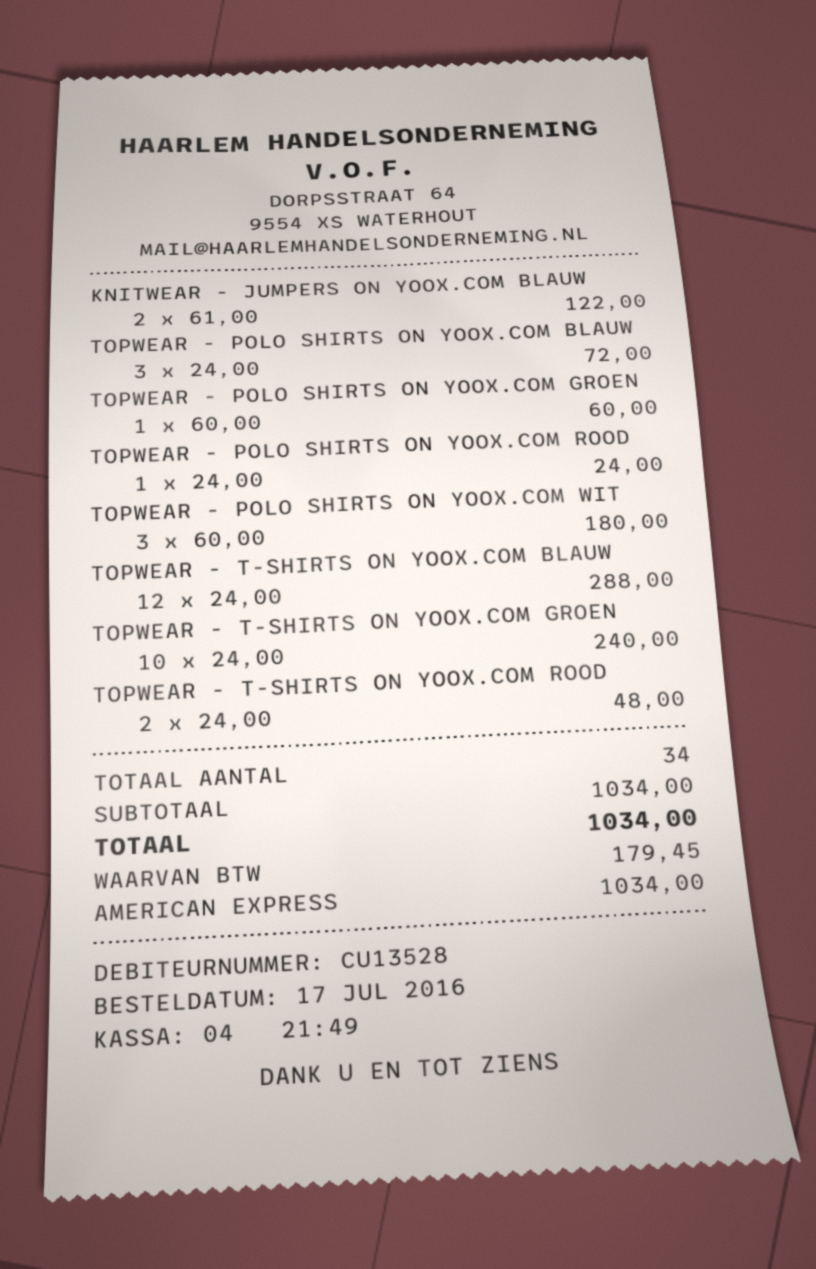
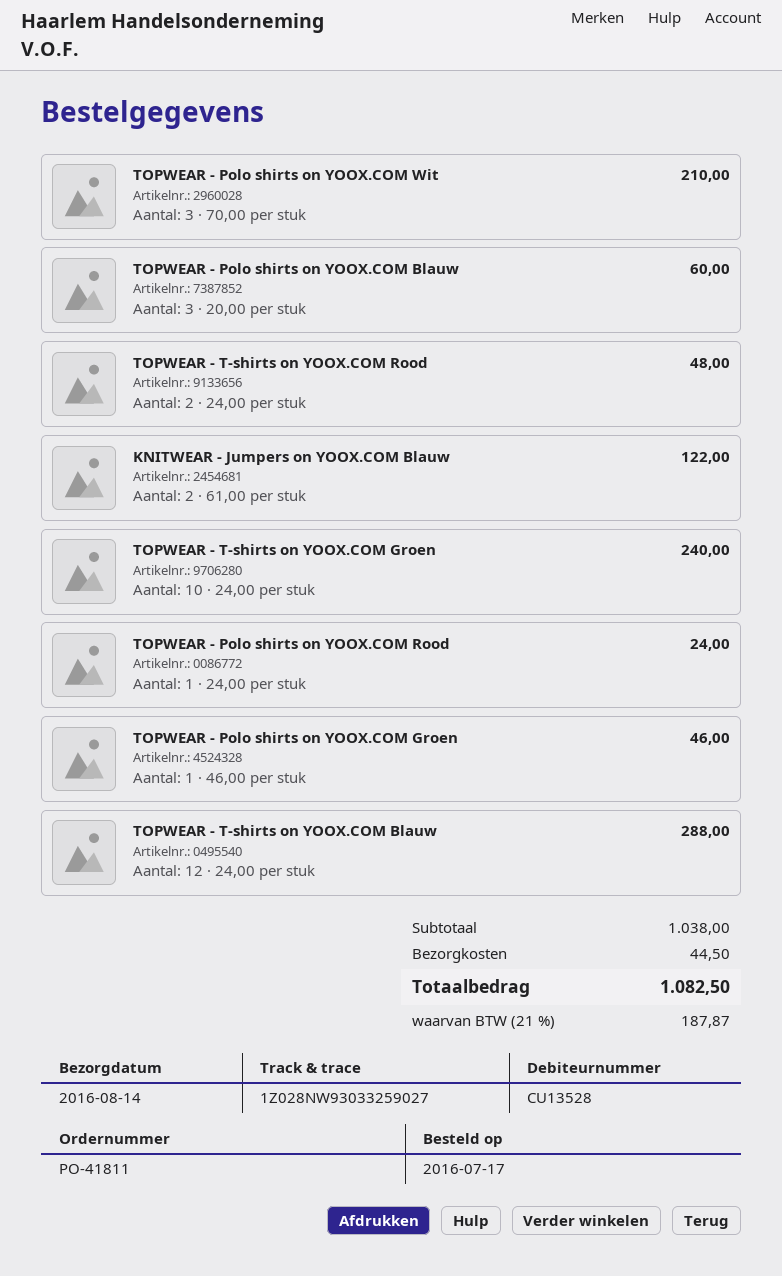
TOPWEAR - POLO SHIRTS ON YOOX.COM BLAUW: 3 x 24.00 = 72.00 -> 3 x 20.00 = 60.00
TOPWEAR - POLO SHIRTS ON YOOX.COM GROEN: 1 x 60.00 = 60.00 -> 1 x 46.00 = 46.00
TOPWEAR - POLO SHIRTS ON YOOX.COM WIT: 3 x 60.00 = 180.00 -> 3 x 70.00 = 210.00
subtotal: 1034.00 -> 1038.00
shipping: none -> 44.50
tax: 179.45 -> 187.87
total: 1034.00 -> 1082.50

